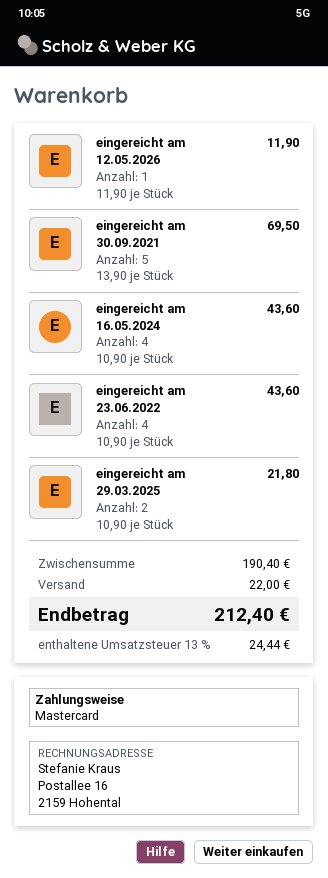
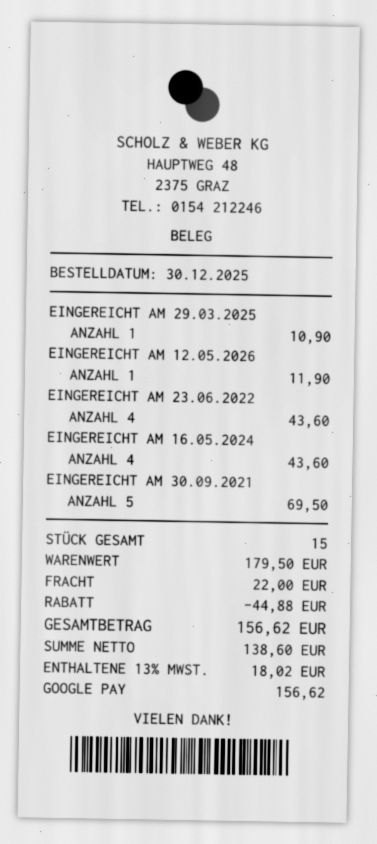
payment method: Mastercard -> Google Pay
eingereicht am 29.03.2025: 2 for 21.80 -> 1 for 10.90
subtotal: 190.40 -> 179.50
discount: none -> 44.88
tax: 13% = 24.44 -> 13% = 18.02
total: 212.40 -> 156.62

